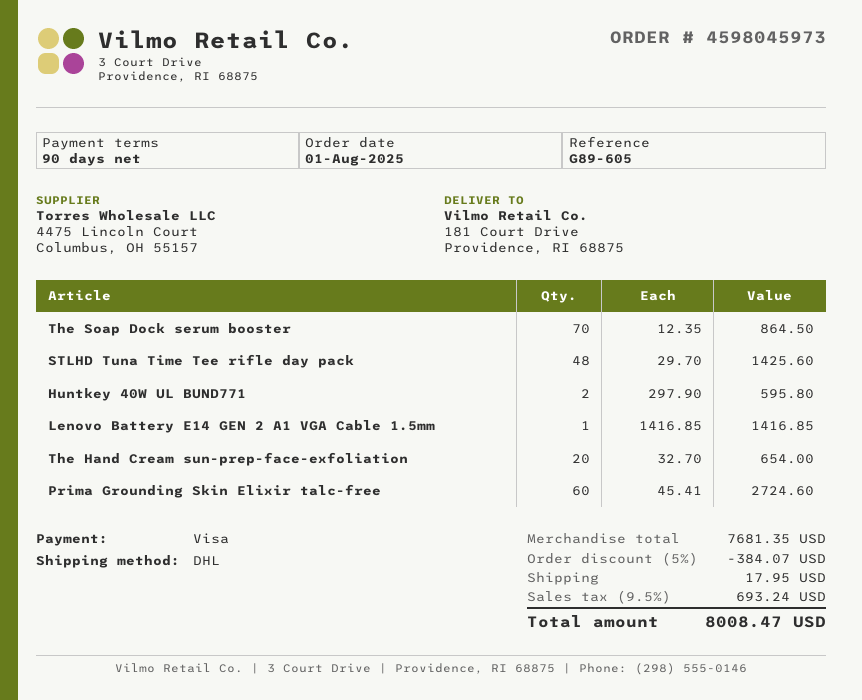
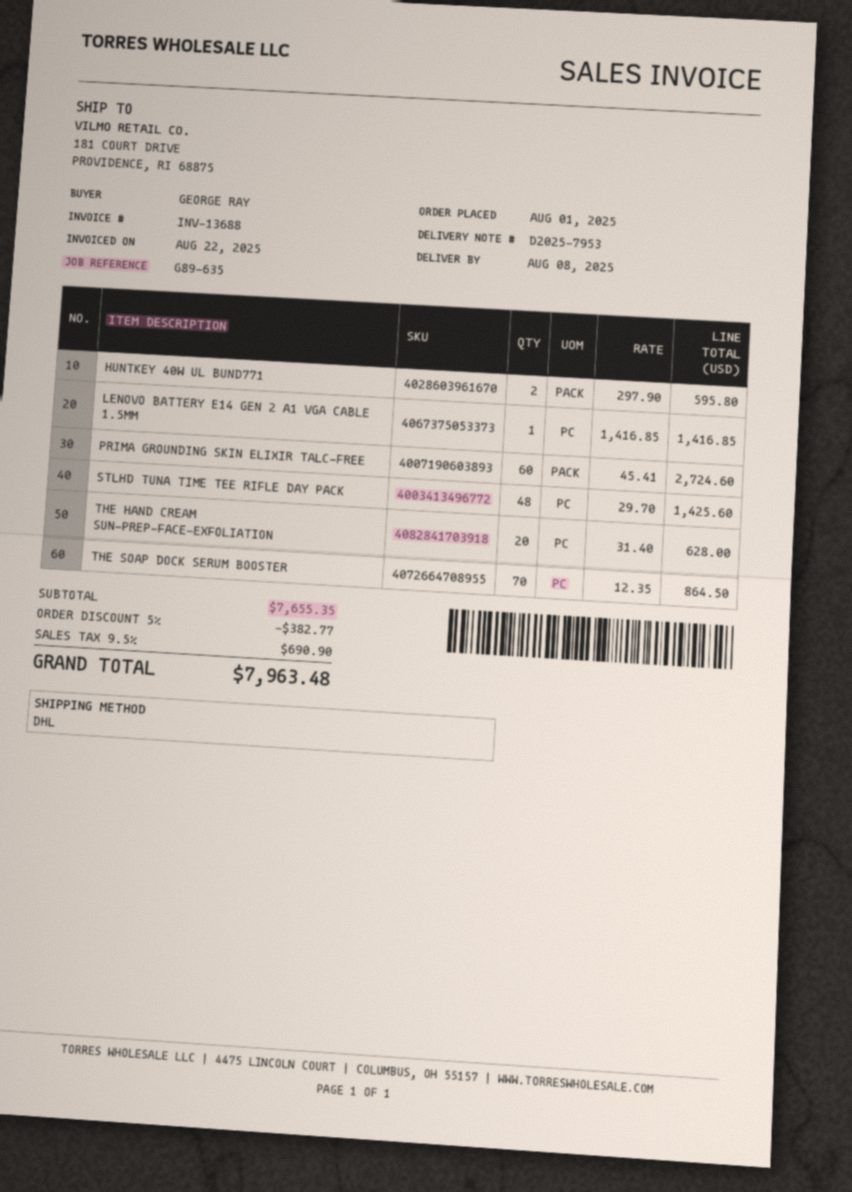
reference: G89-605 -> G89-635
The Hand Cream sun-prep-face-exfoliation: 20 x 32.70 = 654.00 -> 20 x 31.40 = 628.00
subtotal: 7681.35 -> 7655.35
discount: 5% = 384.07 -> 5% = 382.77
shipping: 17.95 -> none
tax: 9.5% = 693.24 -> 9.5% = 690.90
total: 8008.47 -> 7963.48

